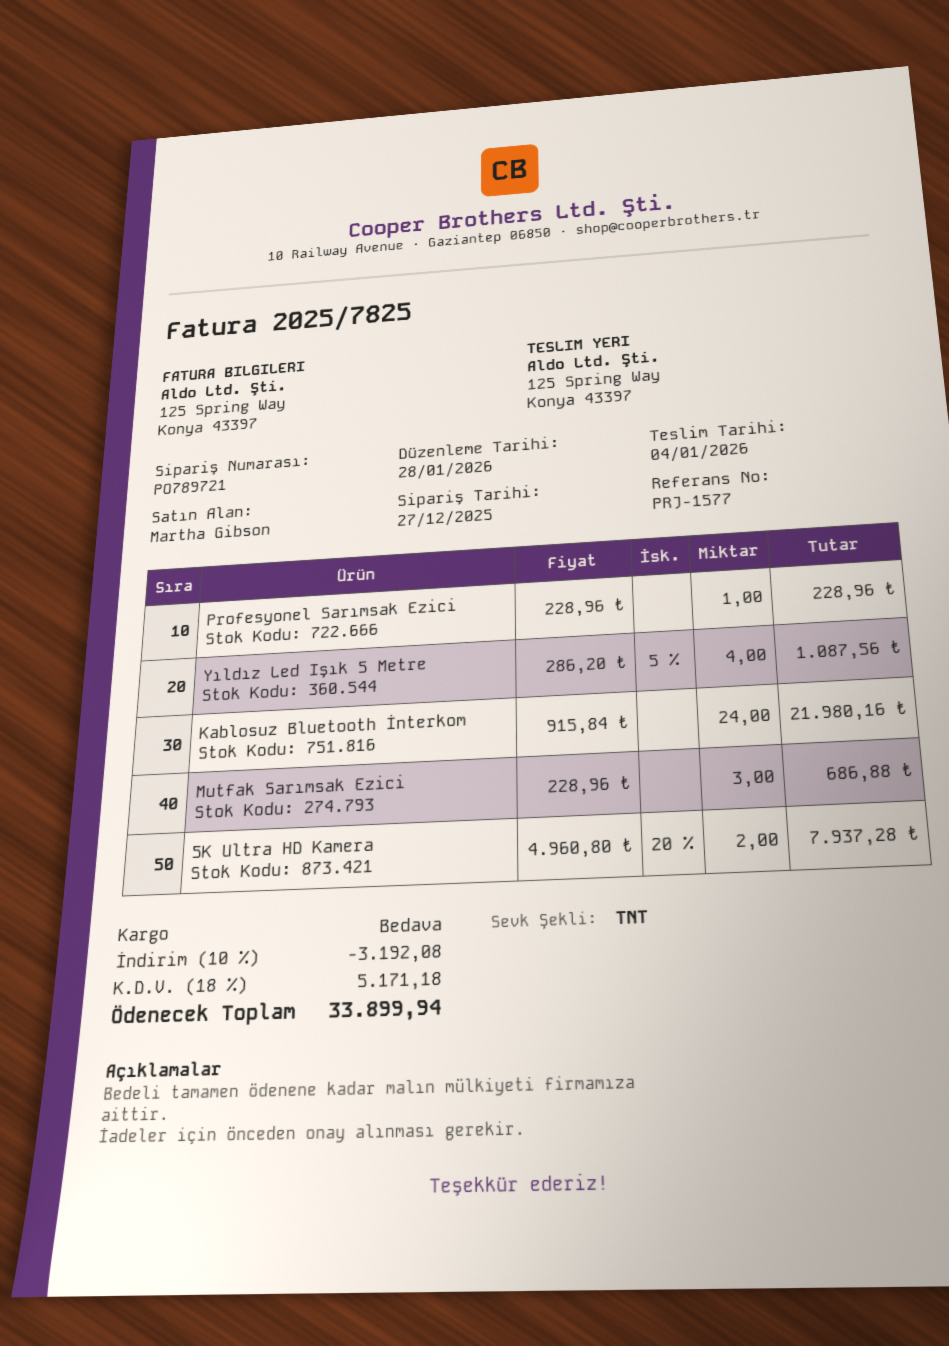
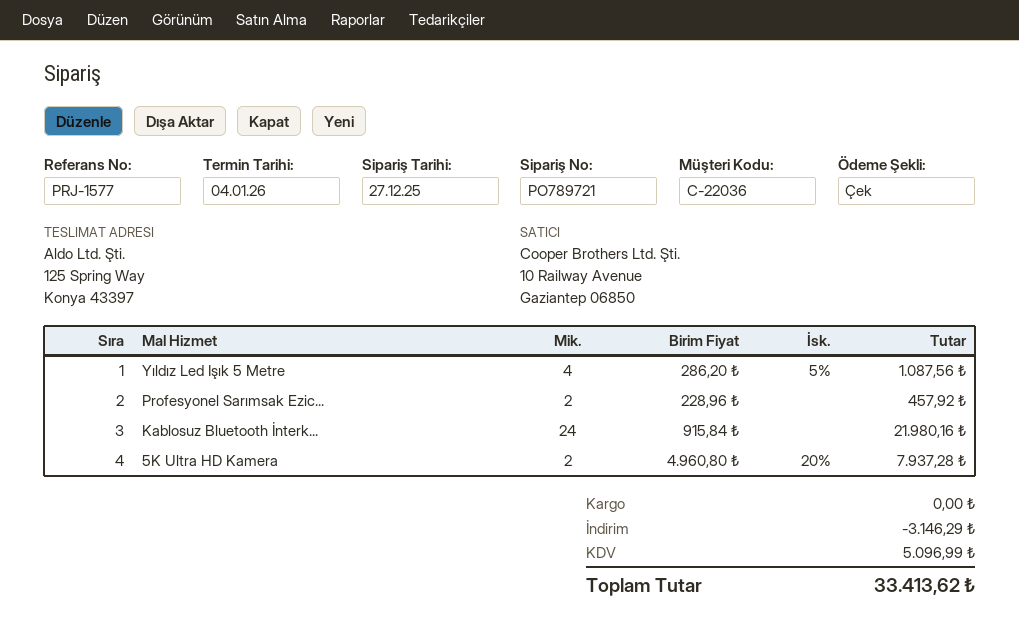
Profesyonel Sarımsak Ezici: 1 x 228.96 = 228.96 -> 2 x 228.96 = 457.92
Mutfak Sarımsak Ezici: 3 x 228.96 = 686.88 -> none
discount: 3192.08 -> 3146.29
tax: 5171.18 -> 5096.99
total: 33899.94 -> 33413.62

